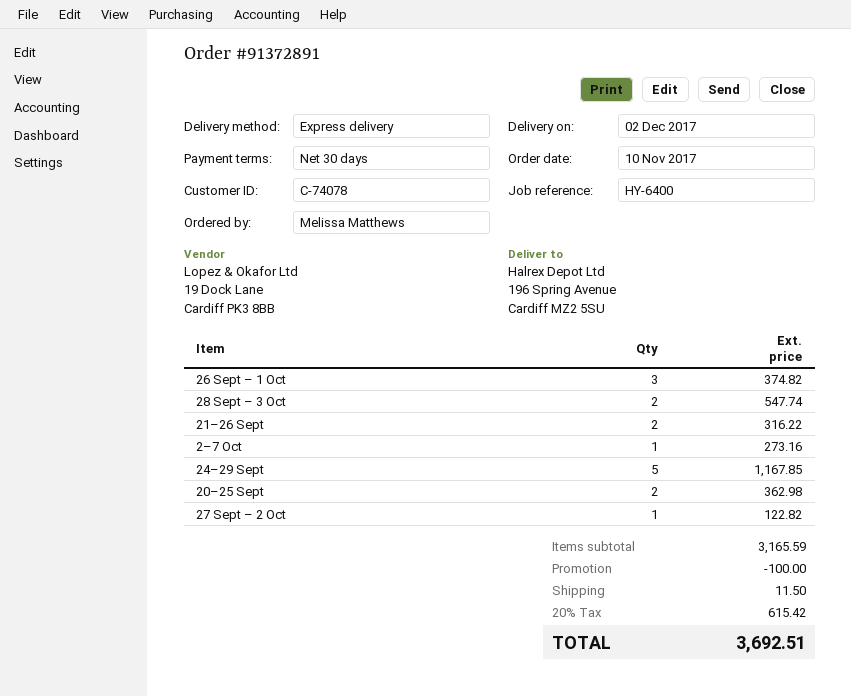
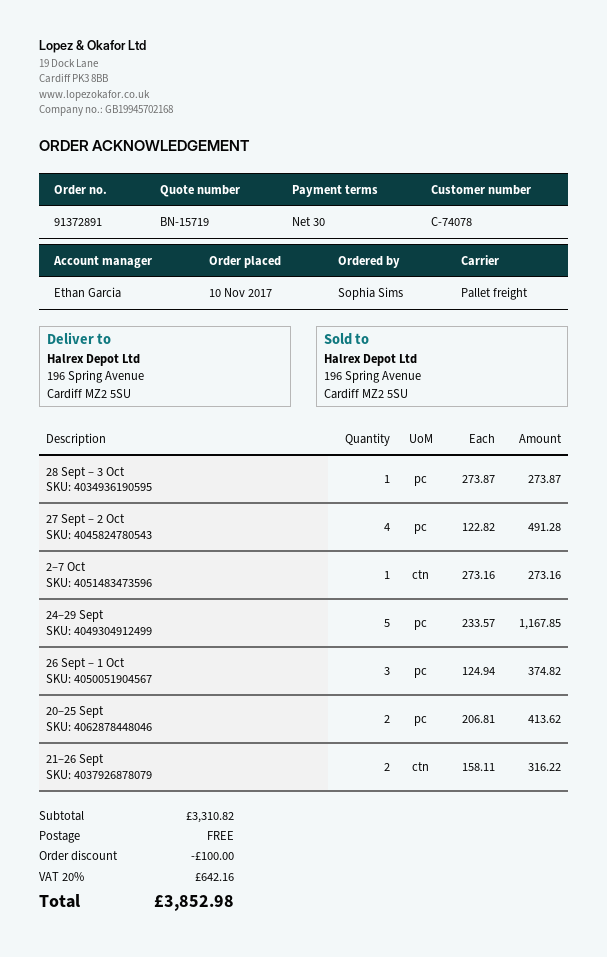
ordered by: Melissa Matthews -> Sophia Sims
shipping method: express -> pallet freight
28 Sept – 3 Oct: 2 for 547.74 -> 1 for 273.87
20–25 Sept: 2 for 362.98 -> 2 for 413.62
27 Sept – 2 Oct: 1 for 122.82 -> 4 for 491.28
subtotal: 3165.59 -> 3310.82
shipping: 11.50 -> 0.00
tax: 20% = 615.42 -> 20% = 642.16
total: 3692.51 -> 3852.98

